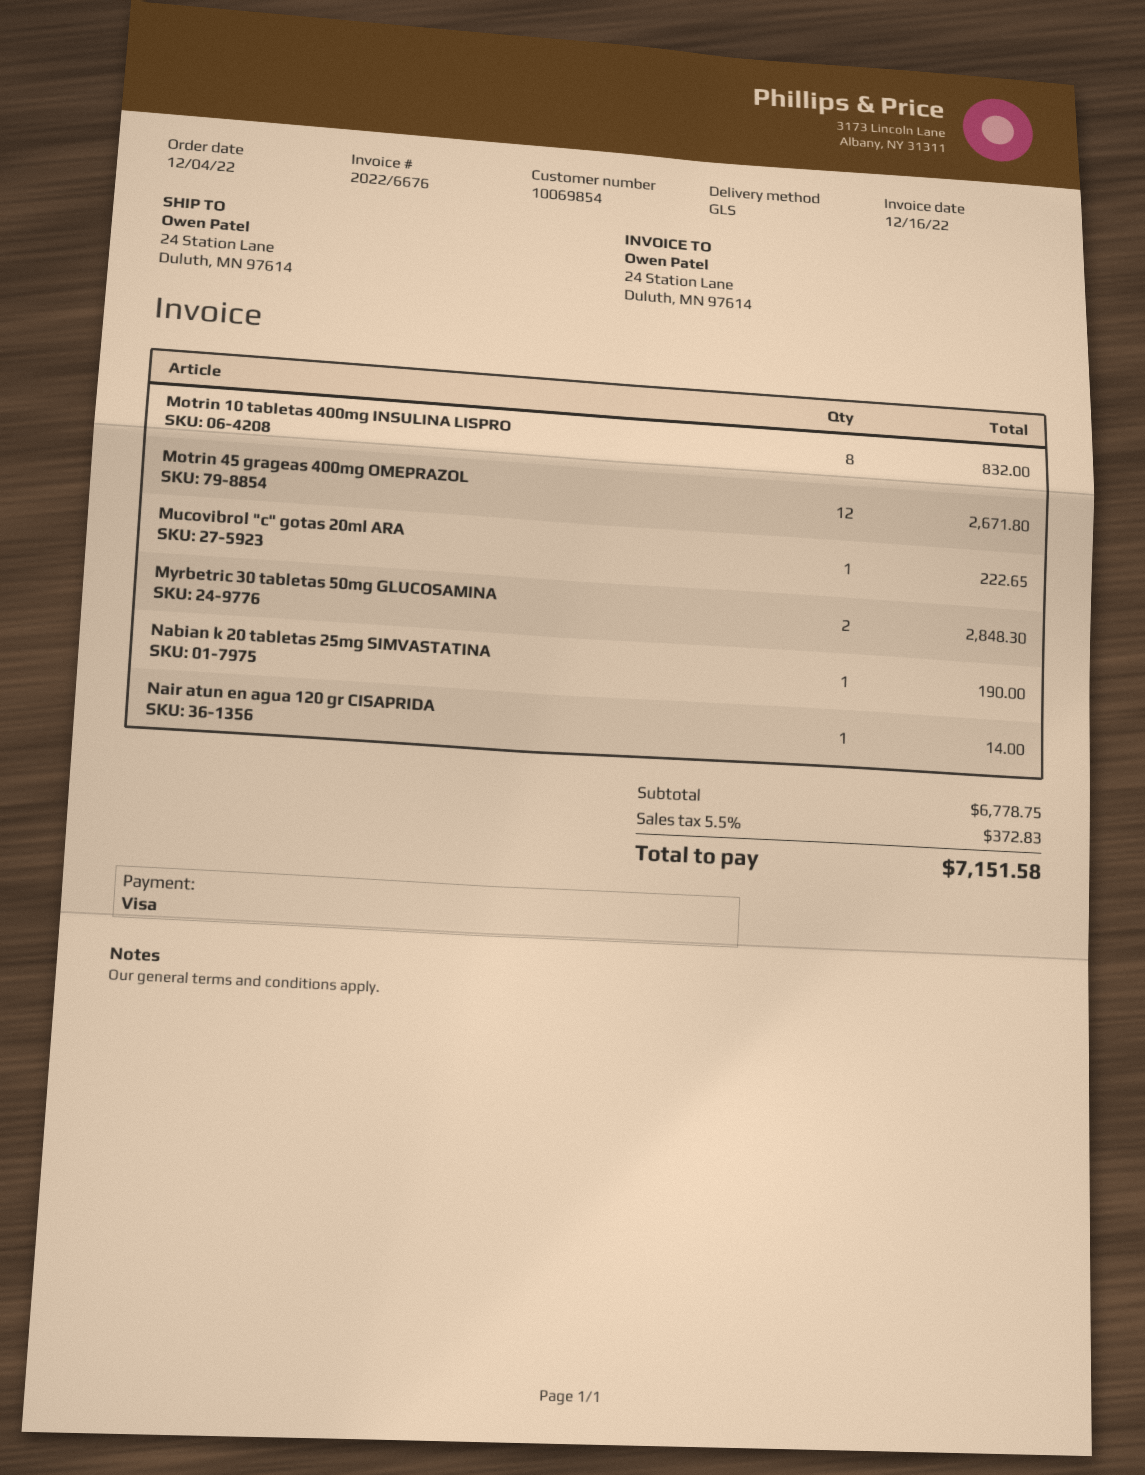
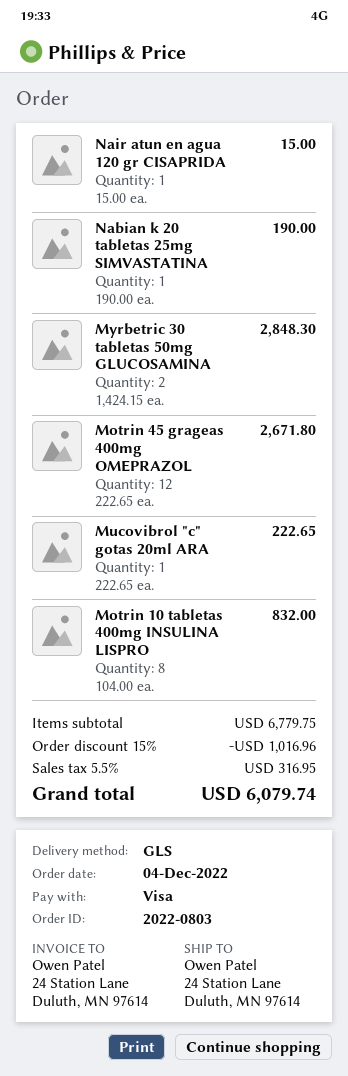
Nair atun en agua 120 gr CISAPRIDA: 1 for 14.00 -> 1 for 15.00
subtotal: 6778.75 -> 6779.75
discount: none -> 15% = 1016.96
tax: 5.5% = 372.83 -> 5.5% = 316.95
total: 7151.58 -> 6079.74

